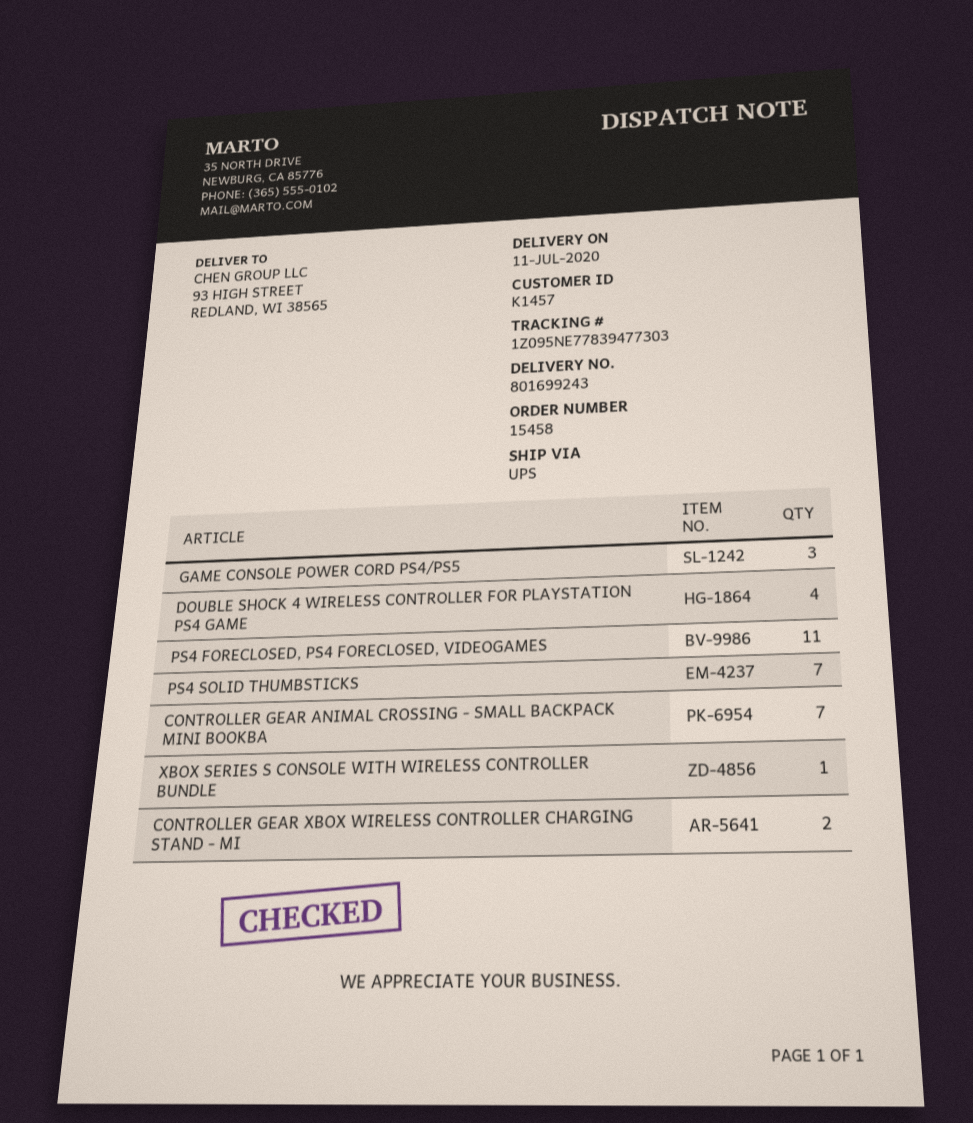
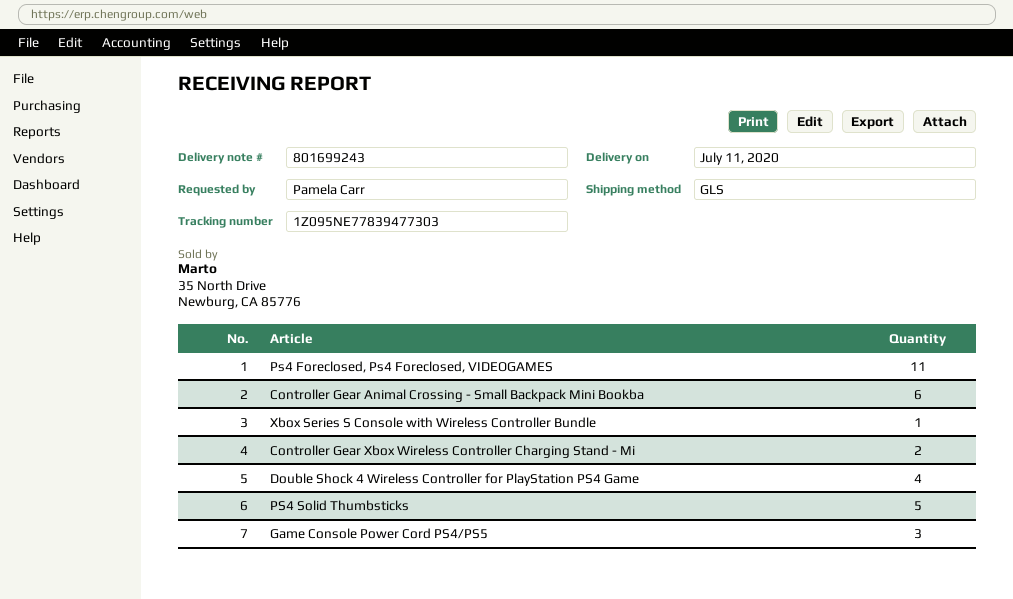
shipping method: UPS -> GLS
PS4 SOLID THUMBSTICKS: 7 -> 5
CONTROLLER GEAR ANIMAL CROSSING - SMALL BACKPACK MINI BOOKBA: 7 -> 6

